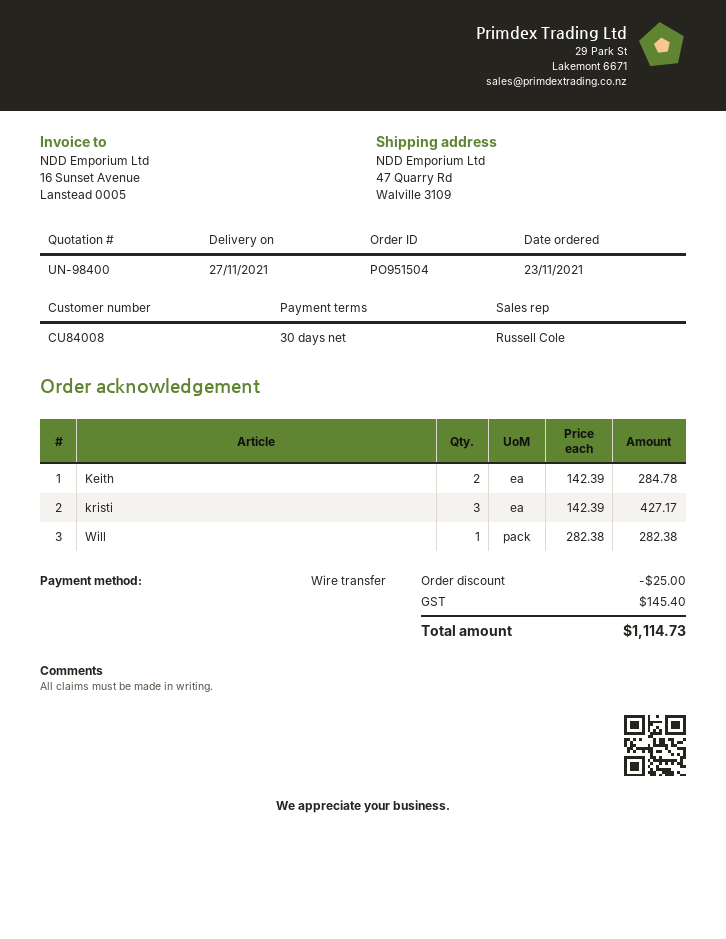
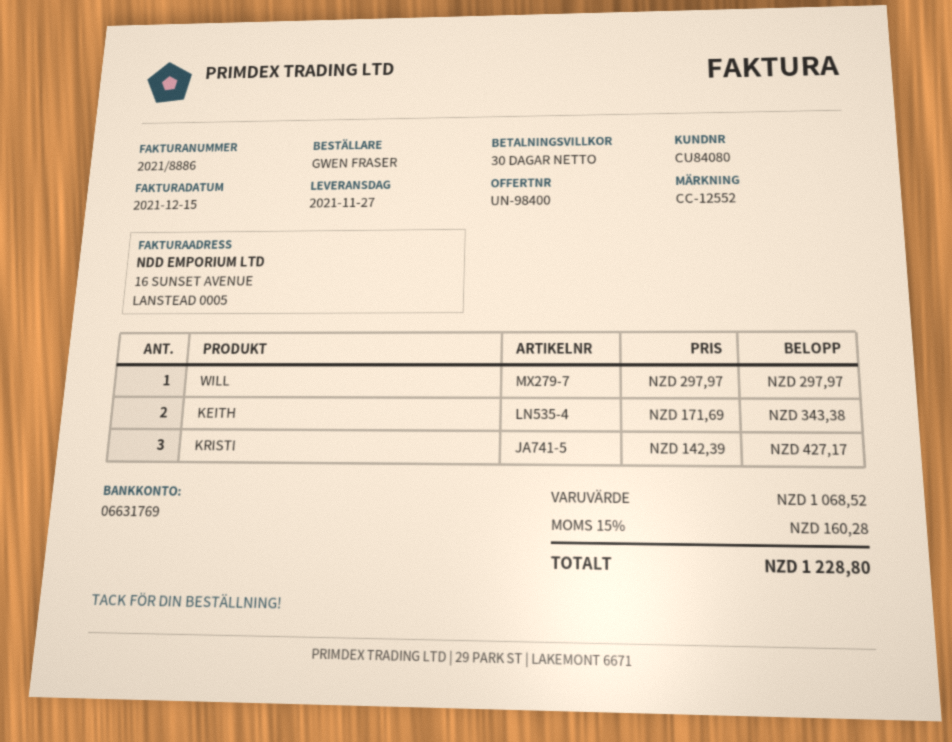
customer number: CU84008 -> CU84080
Keith: 2 x 142.39 = 284.78 -> 2 x 171.69 = 343.38
Will: 1 x 282.38 = 282.38 -> 1 x 297.97 = 297.97
discount: 25.00 -> none
tax: 145.40 -> 160.28
total: 1114.73 -> 1228.80

